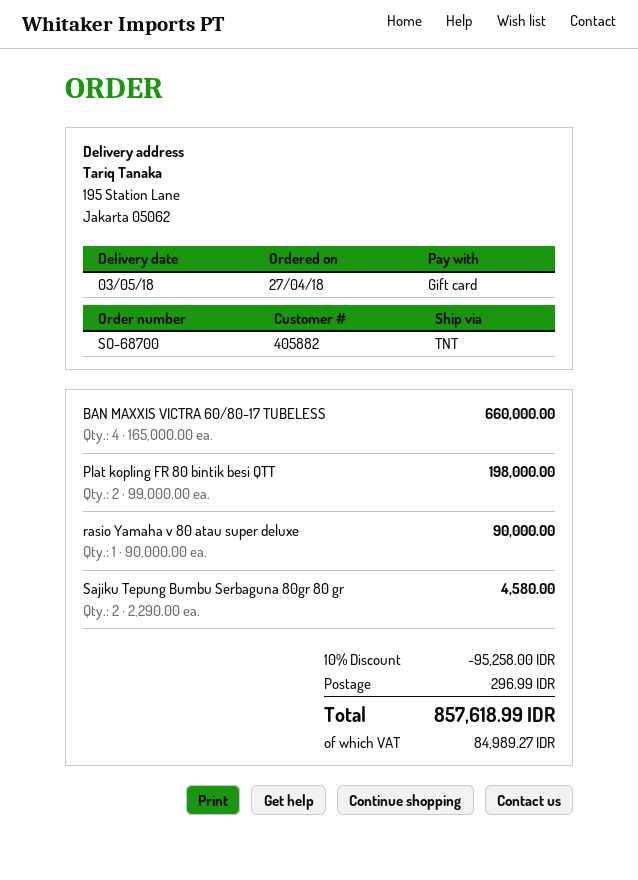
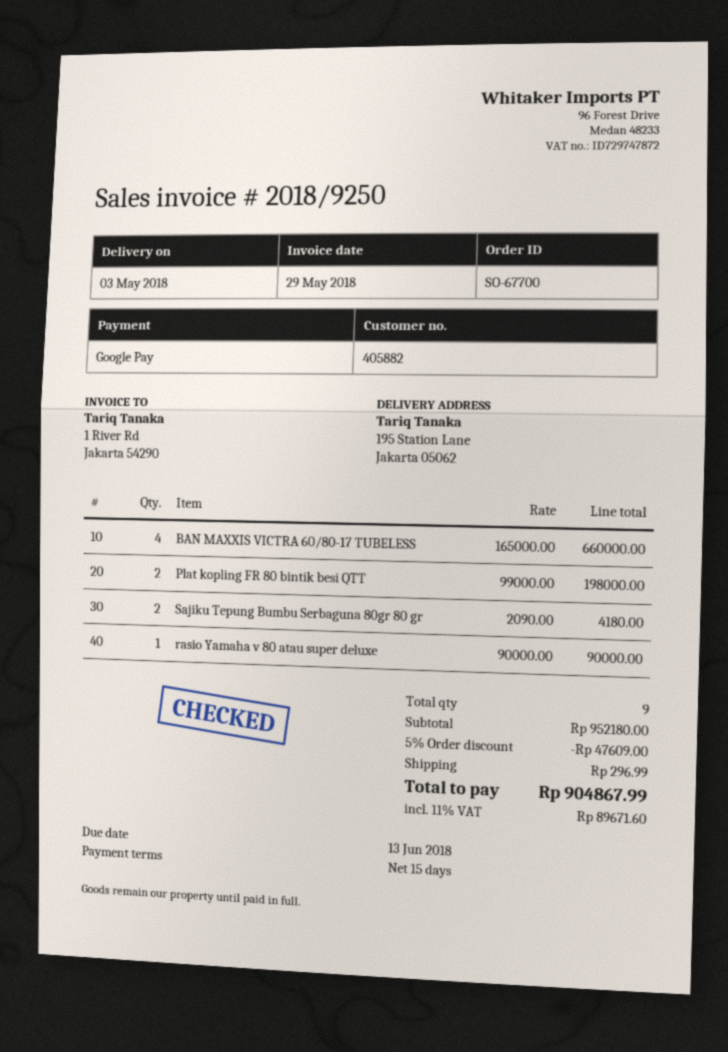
order number: SO-68700 -> SO-67700
payment method: gift card -> Google Pay
Sajiku Tepung Bumbu Serbaguna 80gr 80 gr: 2 x 2290.00 = 4580.00 -> 2 x 2090.00 = 4180.00
discount: 10% = 95258.00 -> 5% = 47609.00
tax: 84989.27 -> 89671.60
total: 857618.99 -> 904867.99

